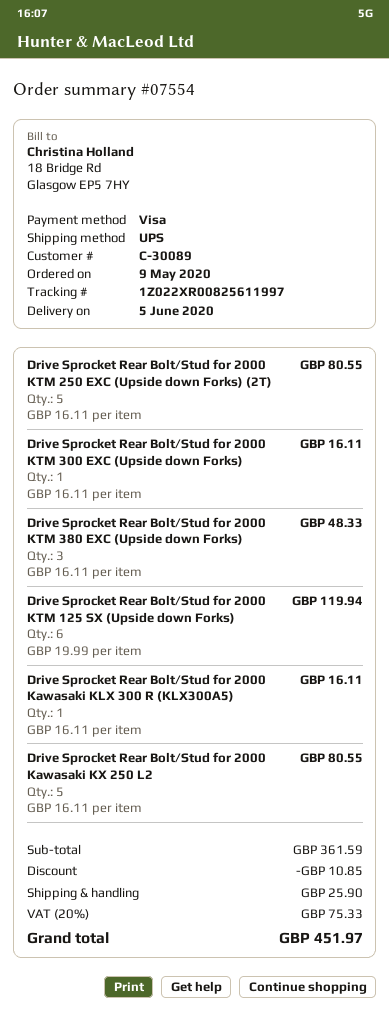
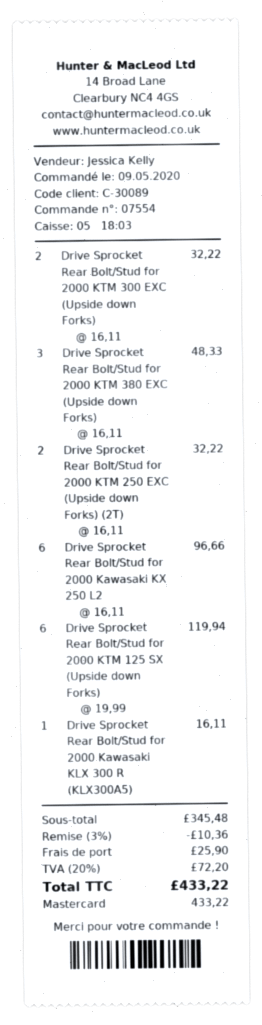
payment method: Visa -> Mastercard
Drive Sprocket Rear Bolt/Stud for 2000 KTM 250 EXC (Upside down Forks) (2T): 5 x 16.11 = 80.55 -> 2 x 16.11 = 32.22
Drive Sprocket Rear Bolt/Stud for 2000 KTM 300 EXC (Upside down Forks): 1 x 16.11 = 16.11 -> 2 x 16.11 = 32.22
Drive Sprocket Rear Bolt/Stud for 2000 Kawasaki KX 250 L2: 5 x 16.11 = 80.55 -> 6 x 16.11 = 96.66
subtotal: 361.59 -> 345.48
discount: 10.85 -> 10.36
tax: 20% = 75.33 -> 20% = 72.20
total: 451.97 -> 433.22

